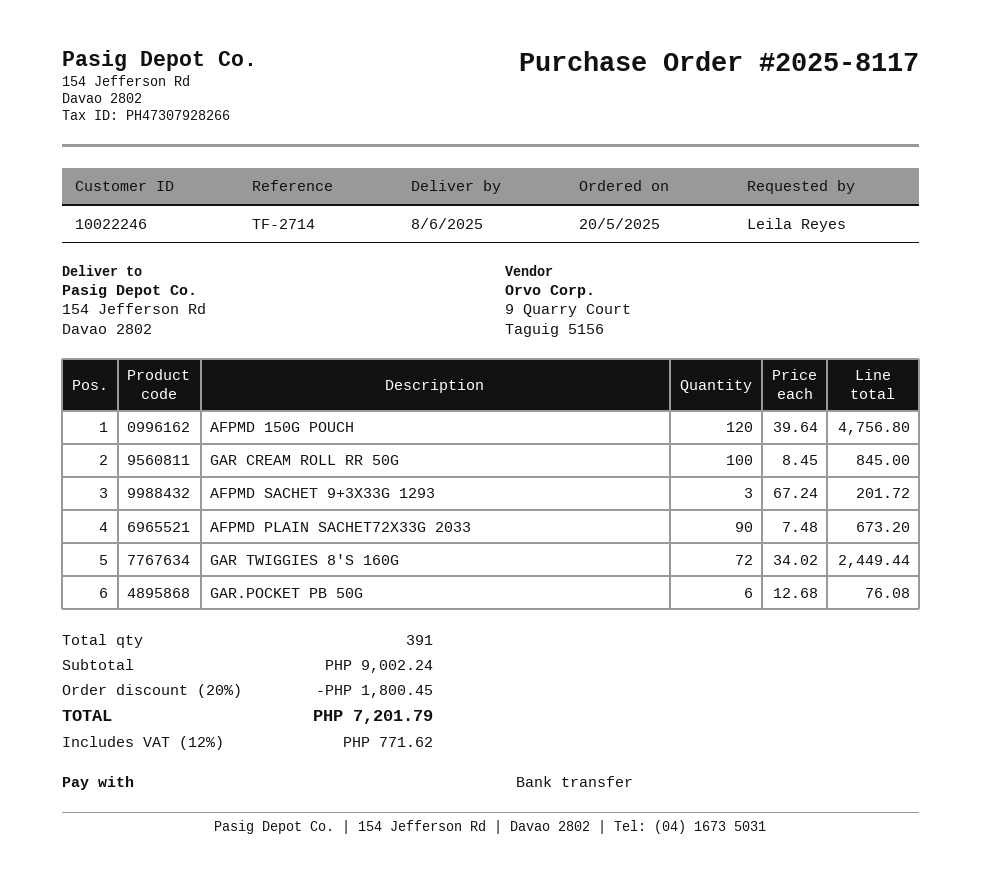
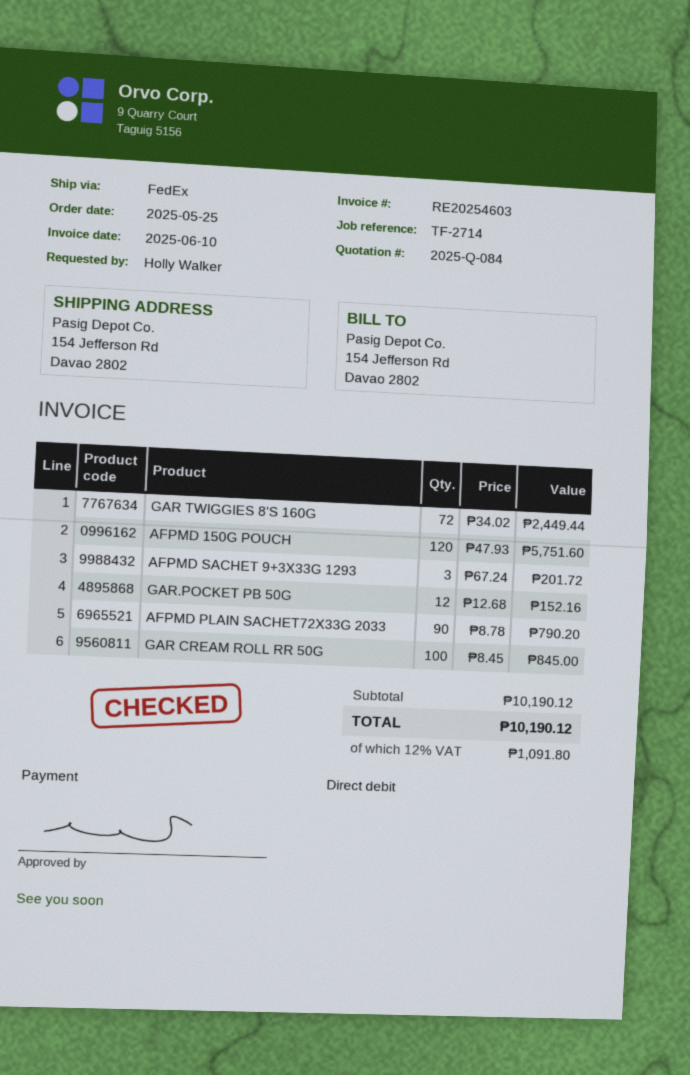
order date: 2025-05-20 -> 2025-05-25
ordered by: Leila Reyes -> Holly Walker
payment method: bank transfer -> direct debit
AFPMD 150G POUCH: 120 x 39.64 = 4756.80 -> 120 x 47.93 = 5751.60
AFPMD PLAIN SACHET72X33G 2033: 90 x 7.48 = 673.20 -> 90 x 8.78 = 790.20
GAR.POCKET PB 50G: 6 x 12.68 = 76.08 -> 12 x 12.68 = 152.16
subtotal: 9002.24 -> 10190.12
discount: 20% = 1800.45 -> none
tax: 12% = 771.62 -> 12% = 1091.80
total: 7201.79 -> 10190.12

